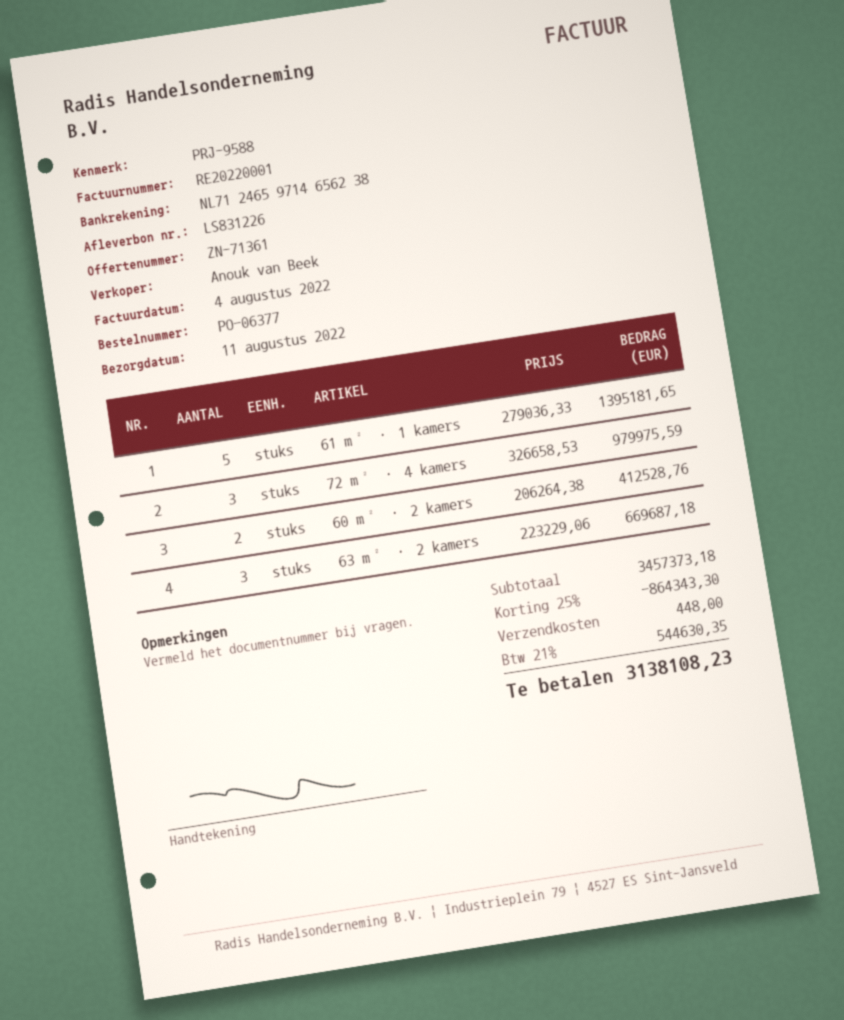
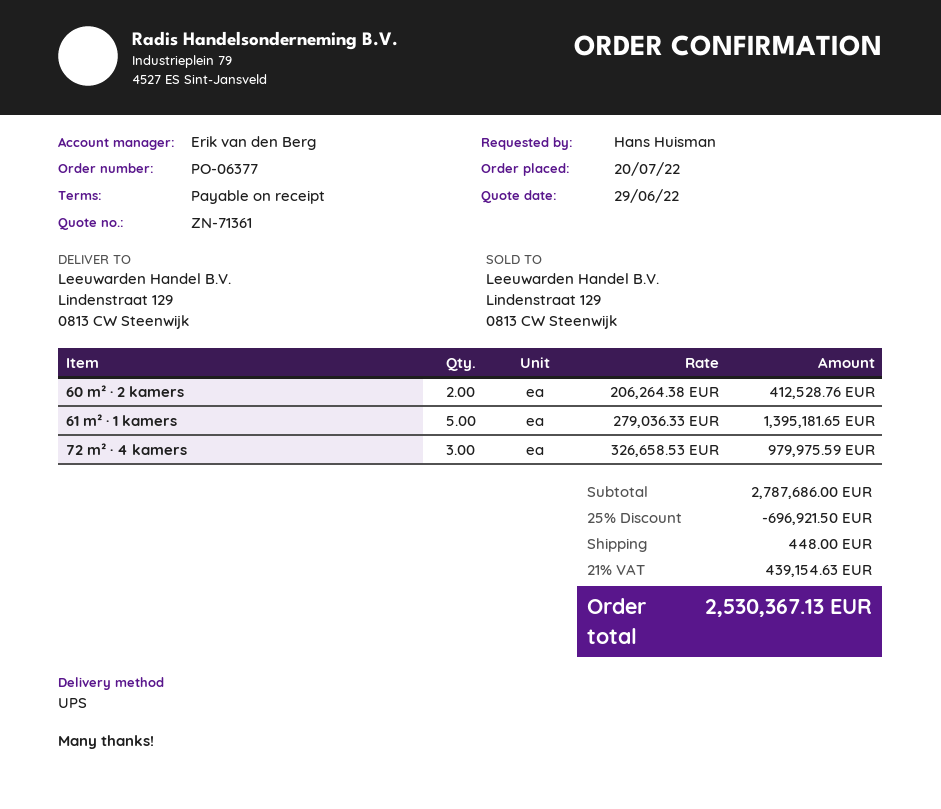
sales rep: Anouk van Beek -> Erik van den Berg
63 m² · 2 kamers: 3 x 223229.06 = 669687.18 -> none
subtotal: 3457373.18 -> 2787686.00
discount: 25% = 864343.30 -> 25% = 696921.50
tax: 21% = 544630.35 -> 21% = 439154.63
total: 3138108.23 -> 2530367.13

